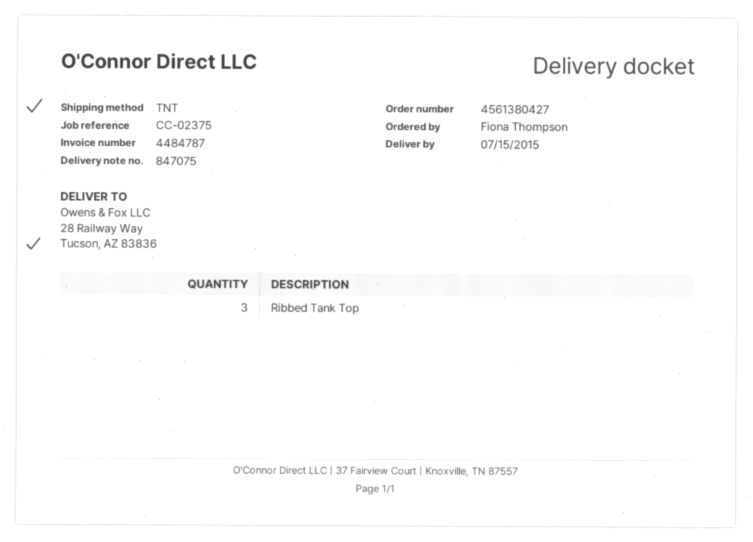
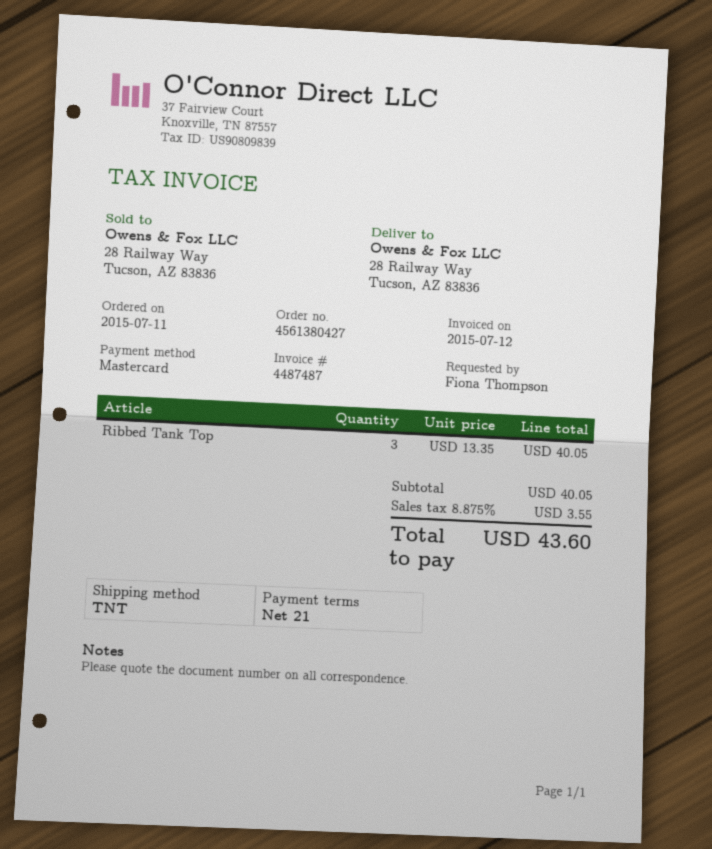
invoice number: 4484787 -> 4487487

